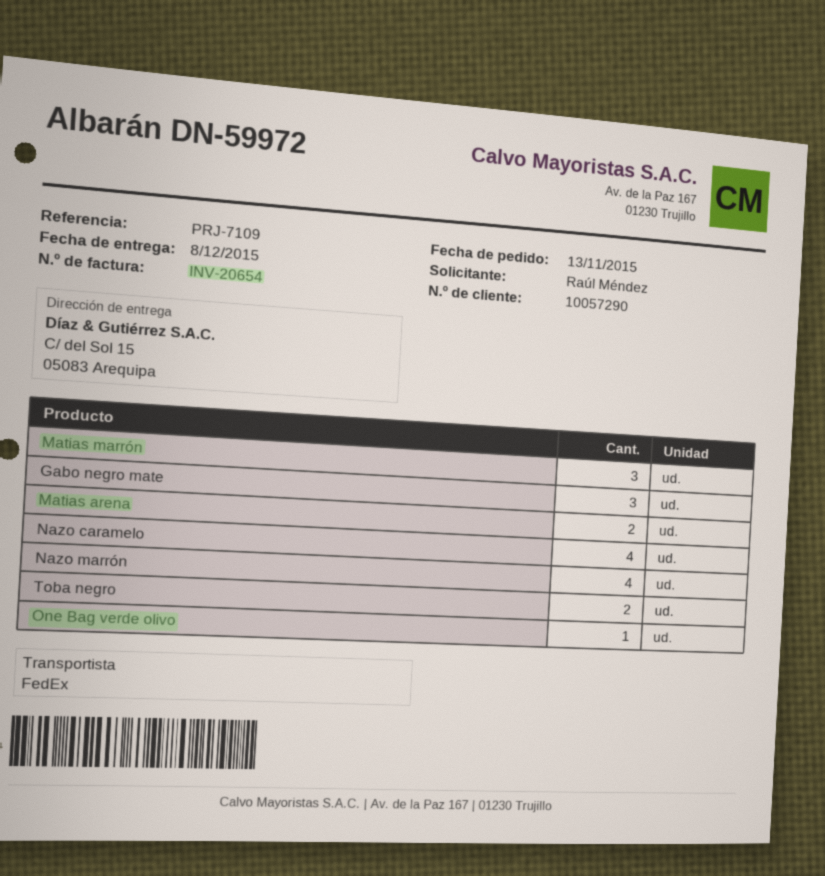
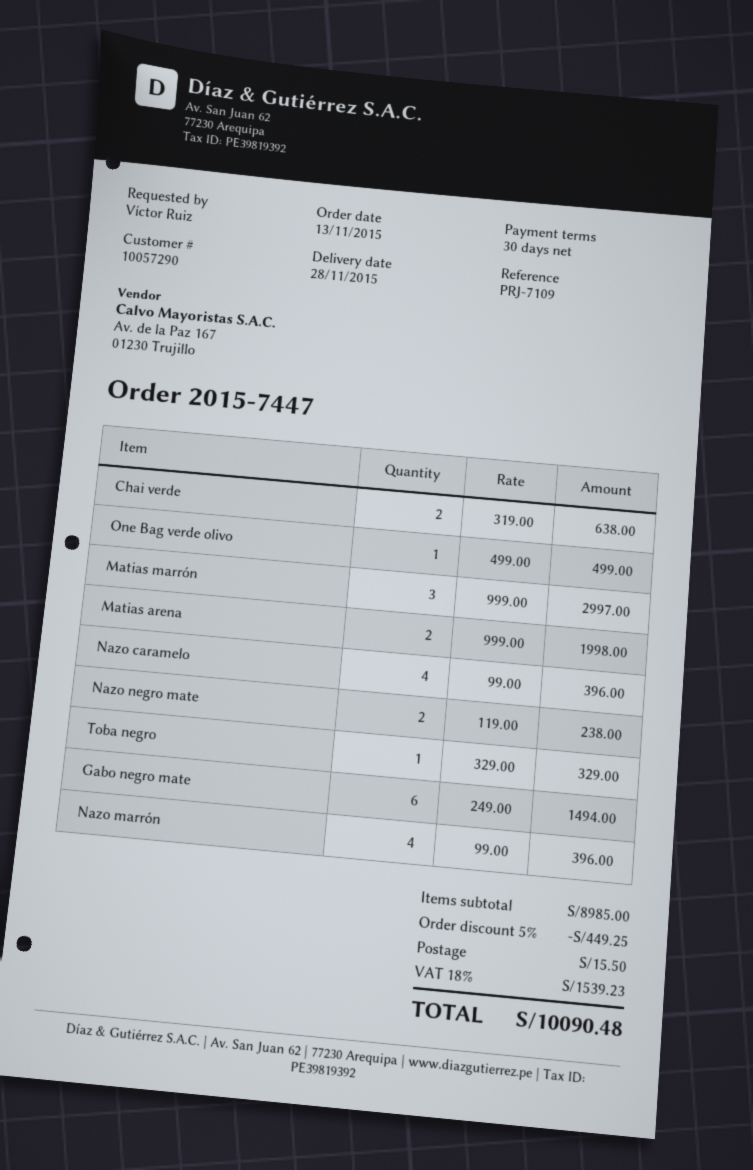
delivery date: 2015-12-08 -> 2015-11-28
ordered by: Raúl Méndez -> Víctor Ruiz
Gabo negro mate: 3 -> 6
Toba negro: 2 -> 1
Chai verde: none -> 2
Nazo negro mate: none -> 2

